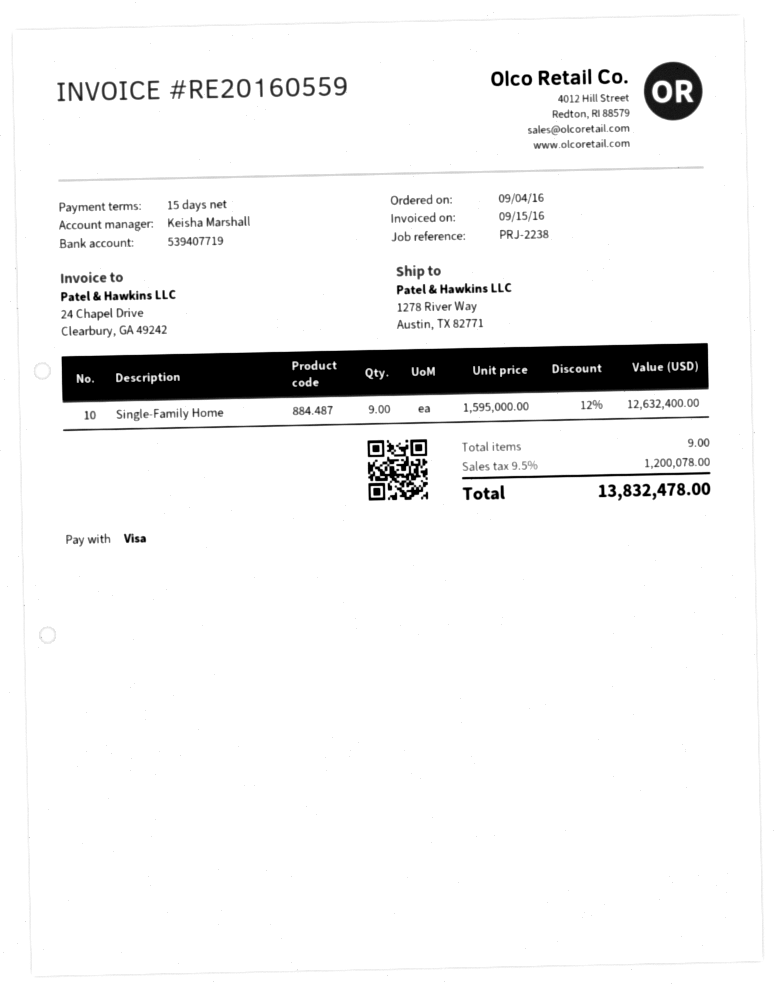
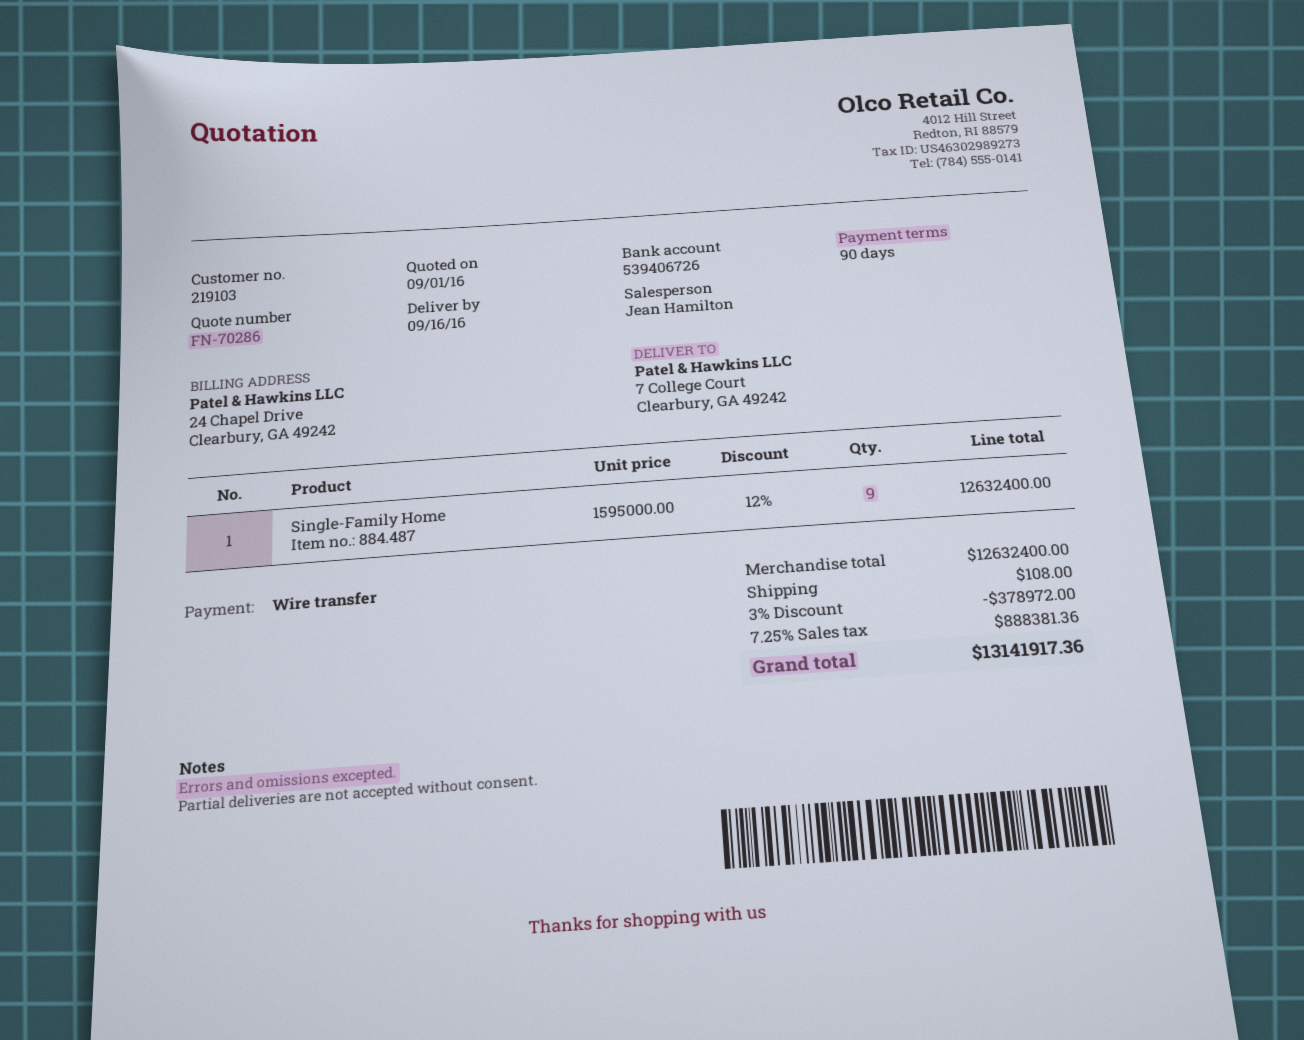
payment terms: 15 days -> 90 days
sales rep: Keisha Marshall -> Jean Hamilton
payment method: Visa -> bank transfer
bank account: 539407719 -> 539406726
ship to: 1278 River Way, Austin, TX 82771 -> 7 College Court, Clearbury, GA 49242
discount: none -> 3% = 378972.00
shipping: none -> 108.00
tax: 9.5% = 1200078.00 -> 7.25% = 888381.36
total: 13832478.00 -> 13141917.36

